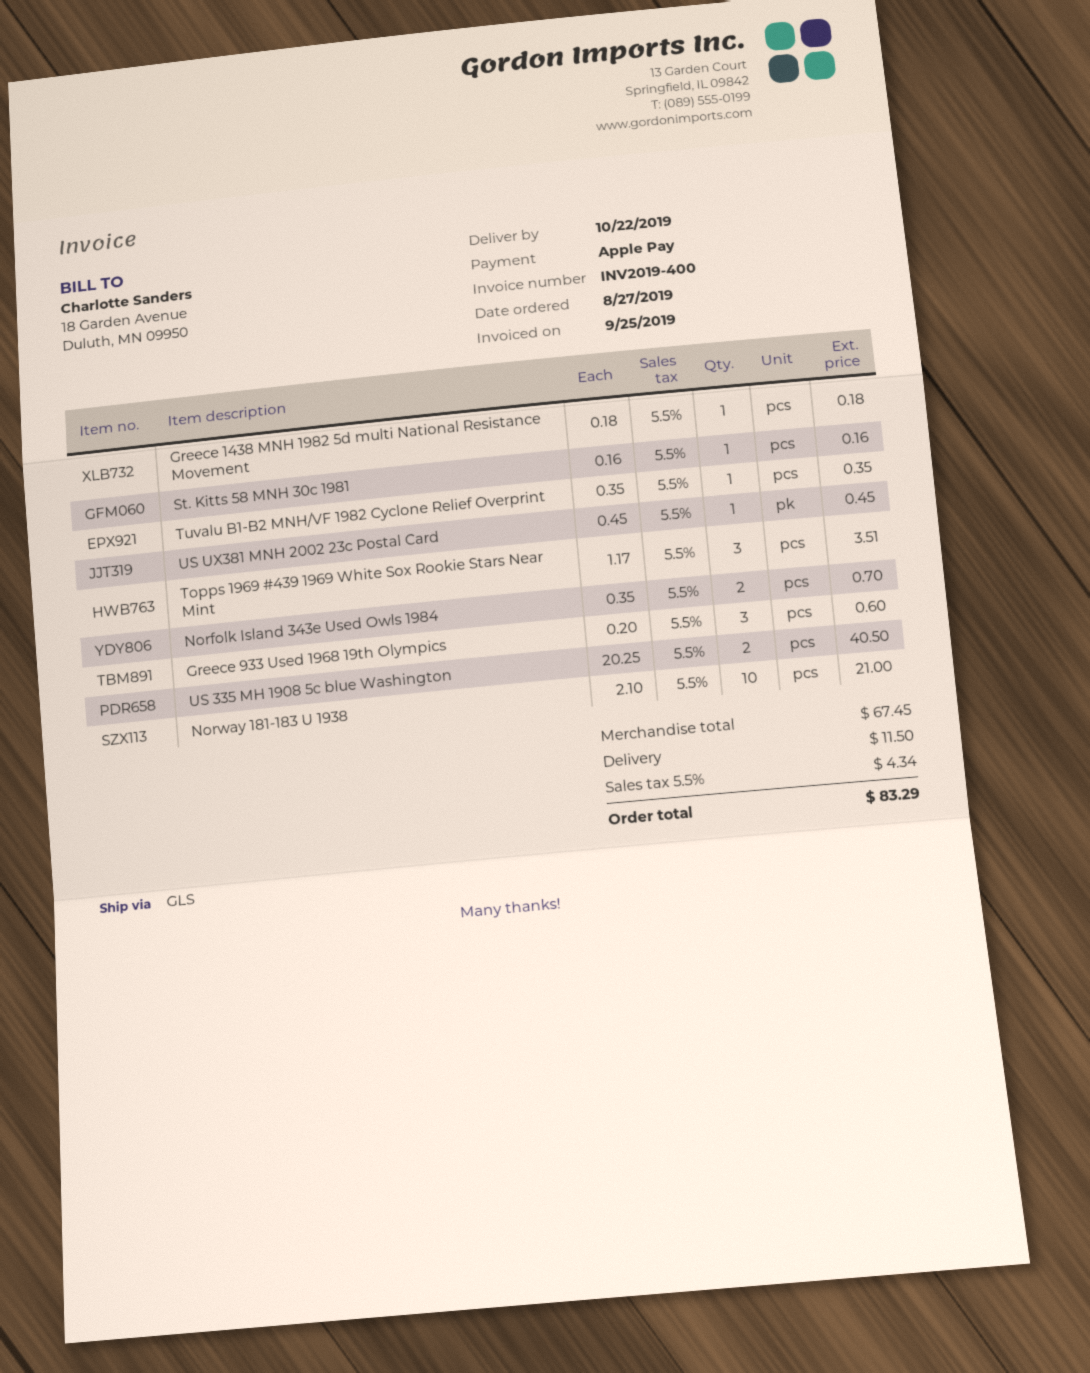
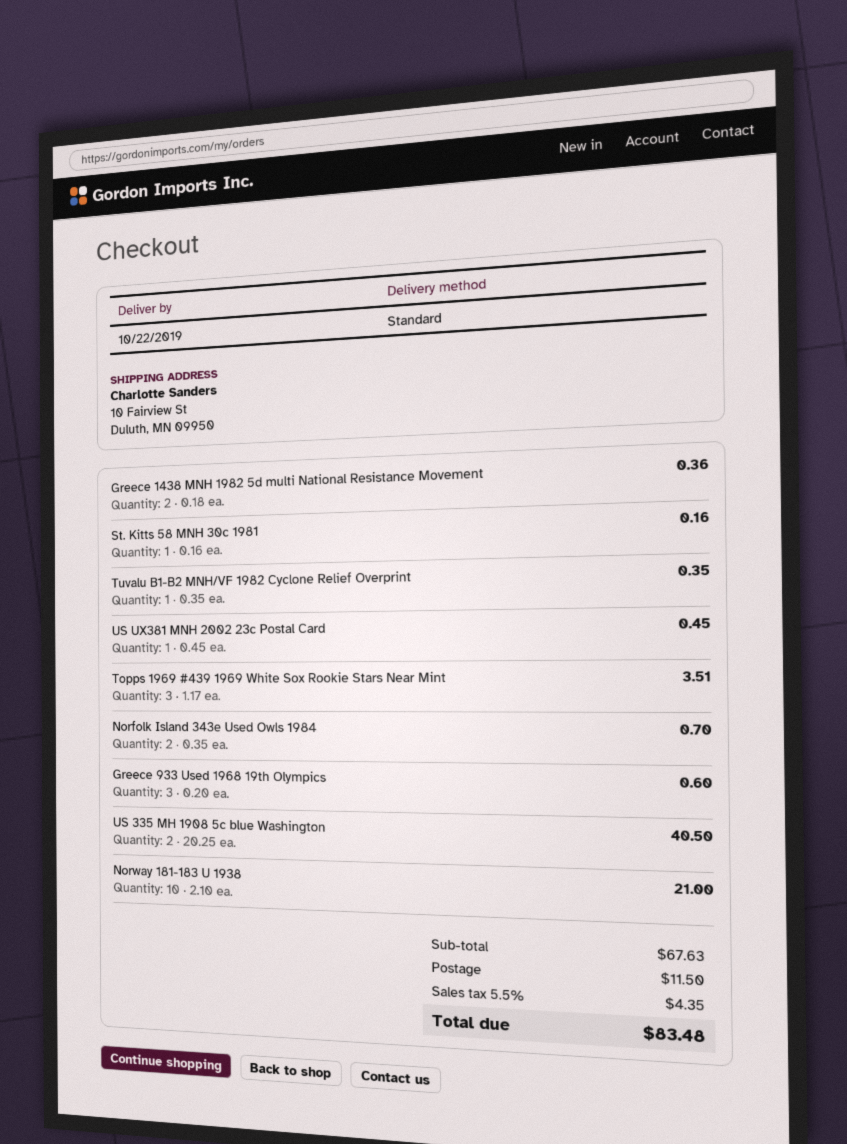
shipping method: GLS -> standard
Greece 1438 MNH 1982 5d multi National Resistance Movement: 1 x 0.18 = 0.18 -> 2 x 0.18 = 0.36
subtotal: 67.45 -> 67.63
tax: 5.5% = 4.34 -> 5.5% = 4.35
total: 83.29 -> 83.48

